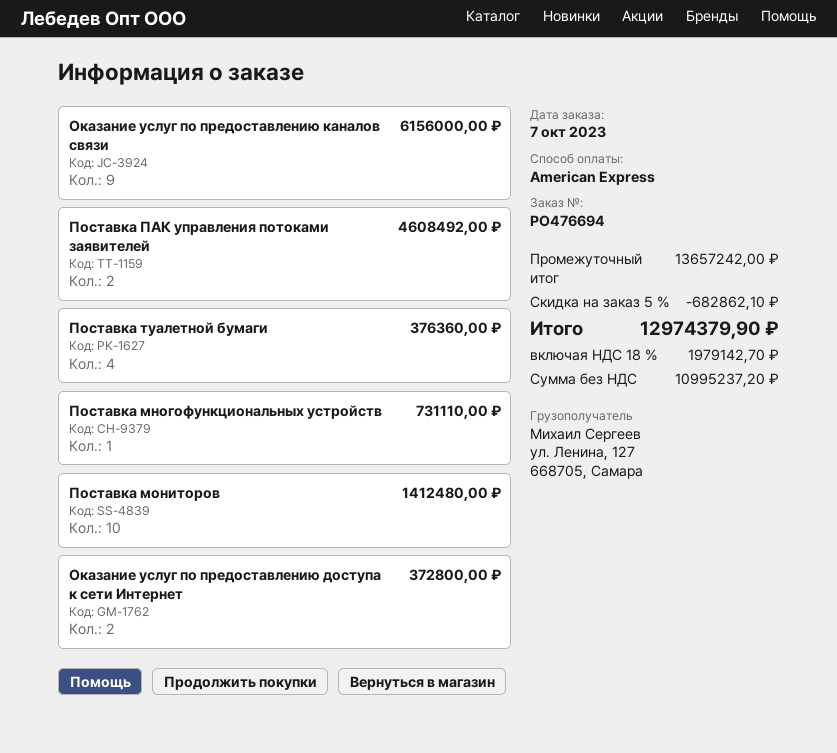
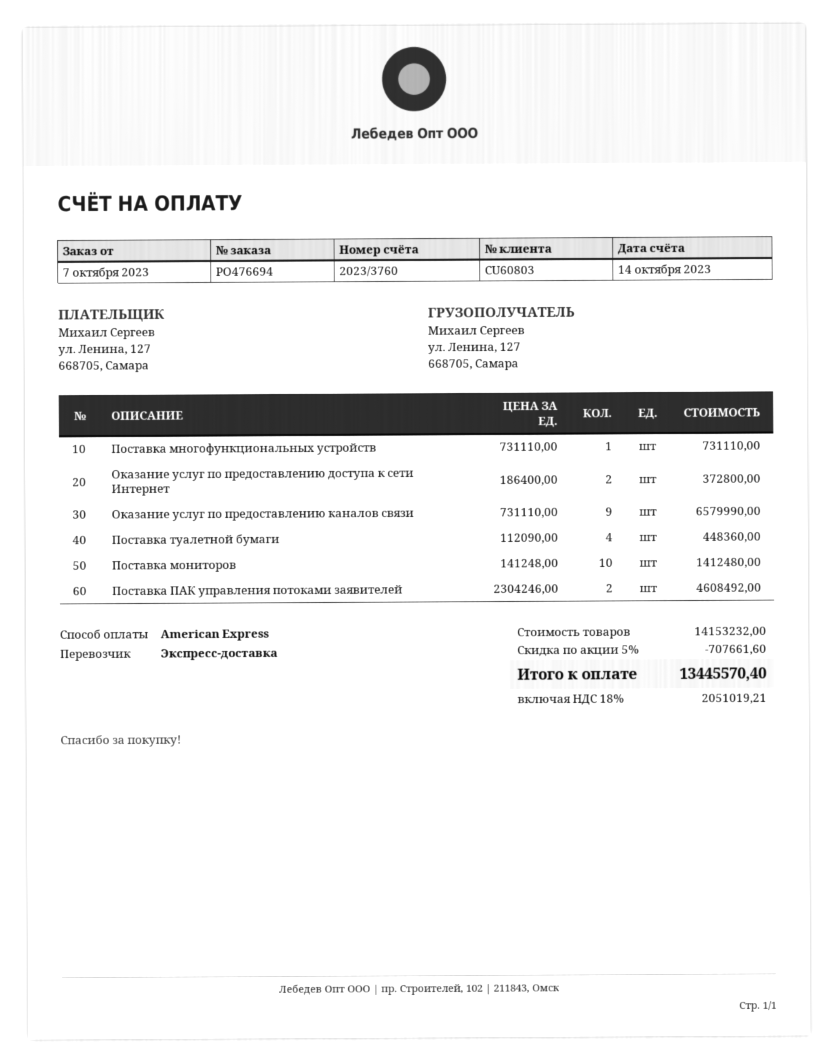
Оказание услуг по предоставлению каналов связи: 9 for 6156000.00 -> 9 for 6579990.00
Поставка туалетной бумаги: 4 for 376360.00 -> 4 for 448360.00
subtotal: 13657242.00 -> 14153232.00
discount: 5% = 682862.10 -> 5% = 707661.60
tax: 18% = 1979142.70 -> 18% = 2051019.21
total: 12974379.90 -> 13445570.40

